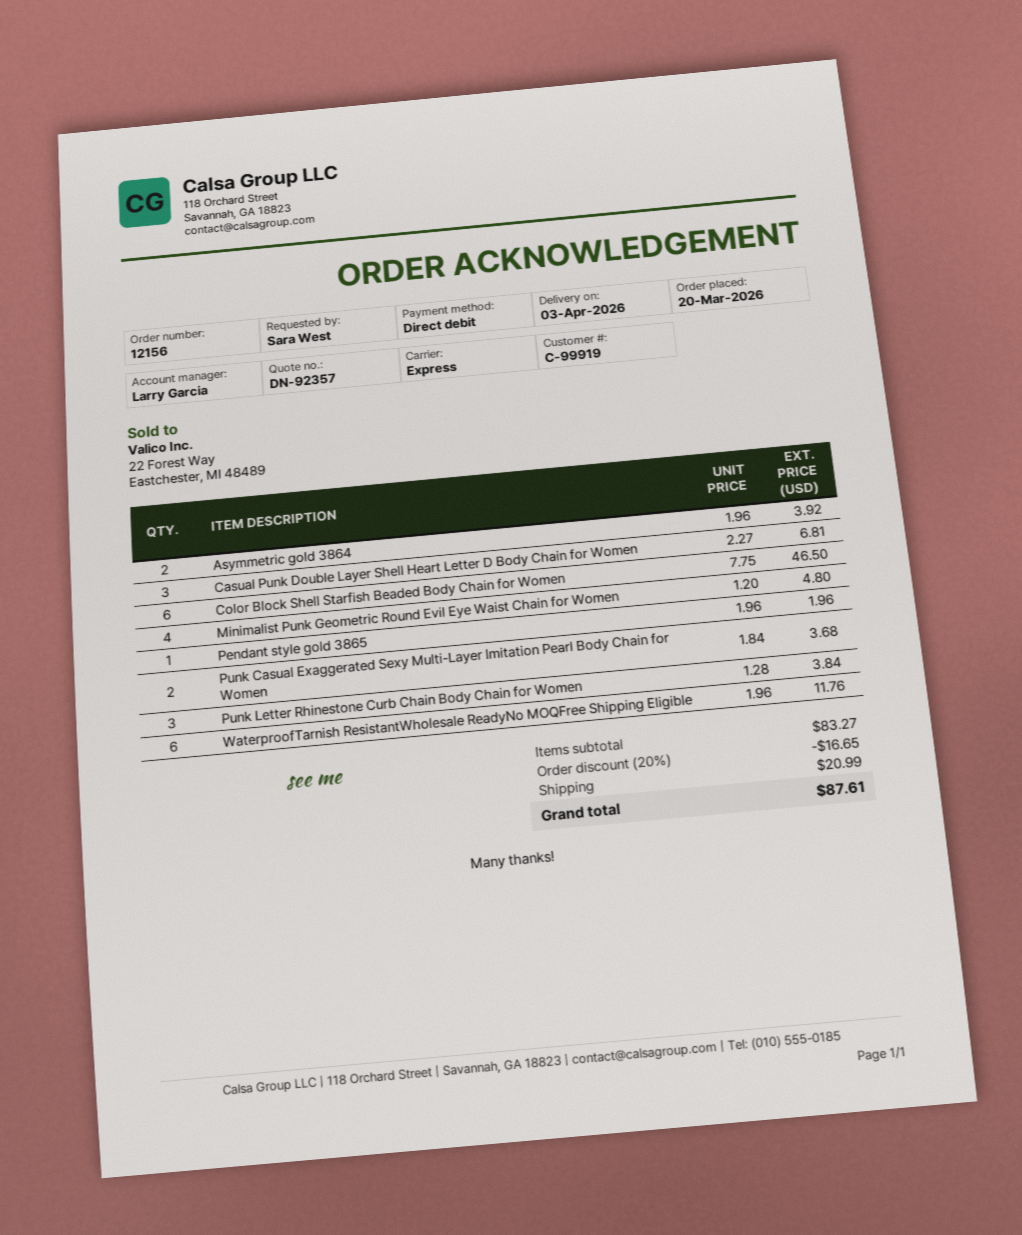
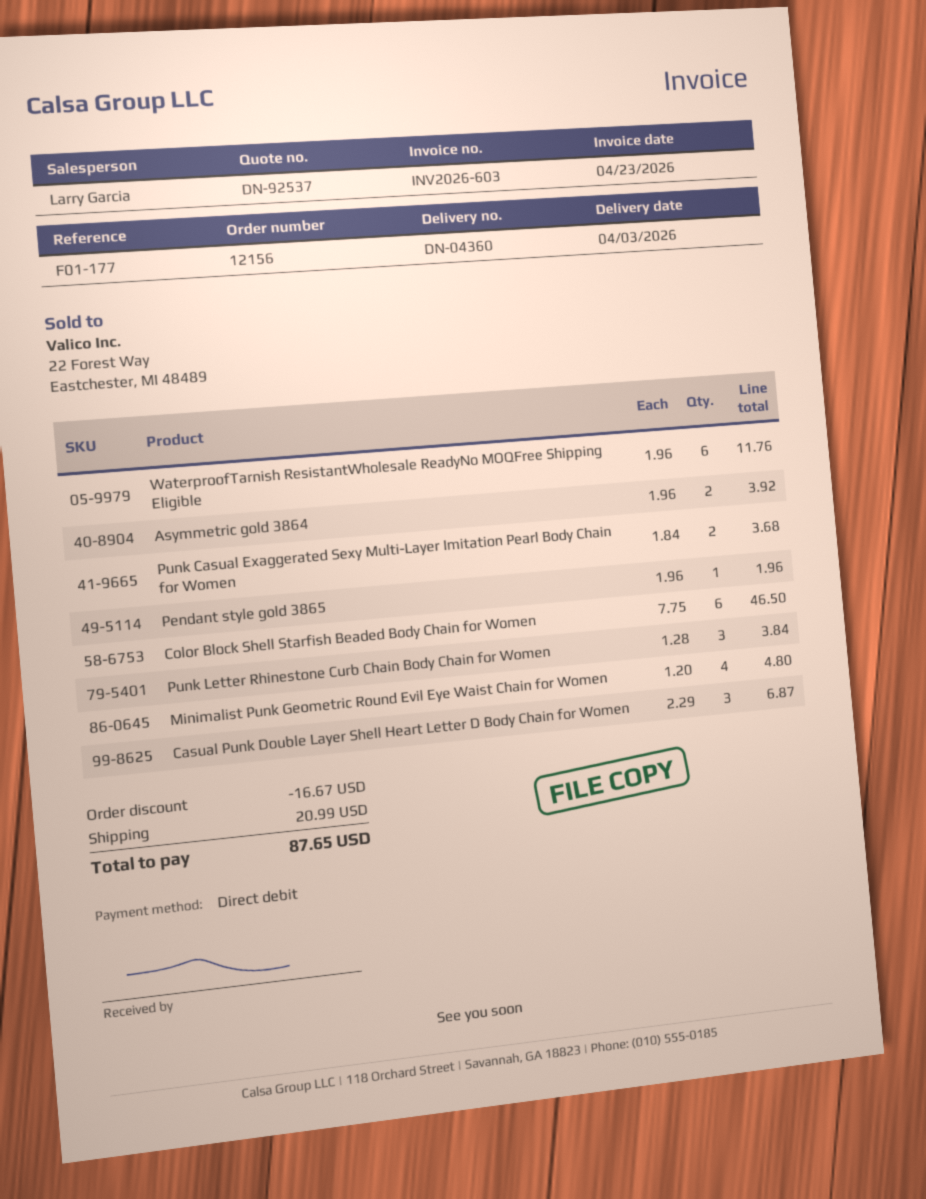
quote number: DN-92357 -> DN-92537
Casual Punk Double Layer Shell Heart Letter D Body Chain for Women: 3 x 2.27 = 6.81 -> 3 x 2.29 = 6.87
discount: 16.65 -> 16.67
total: 87.61 -> 87.65

